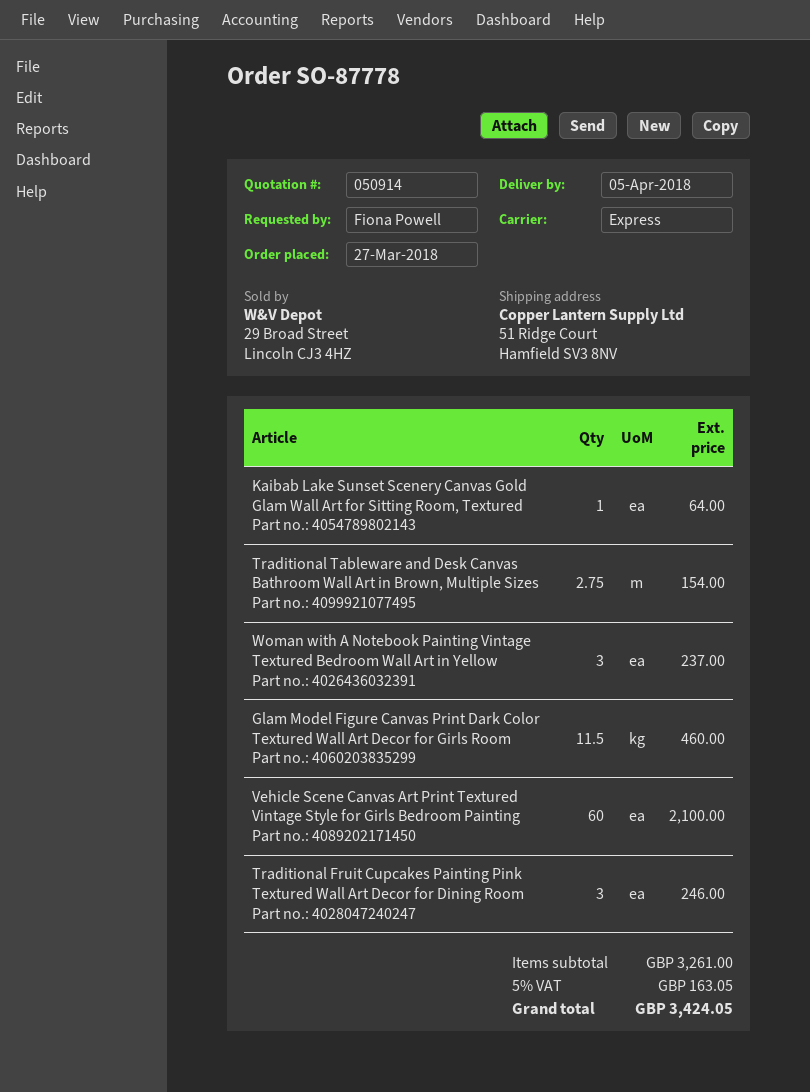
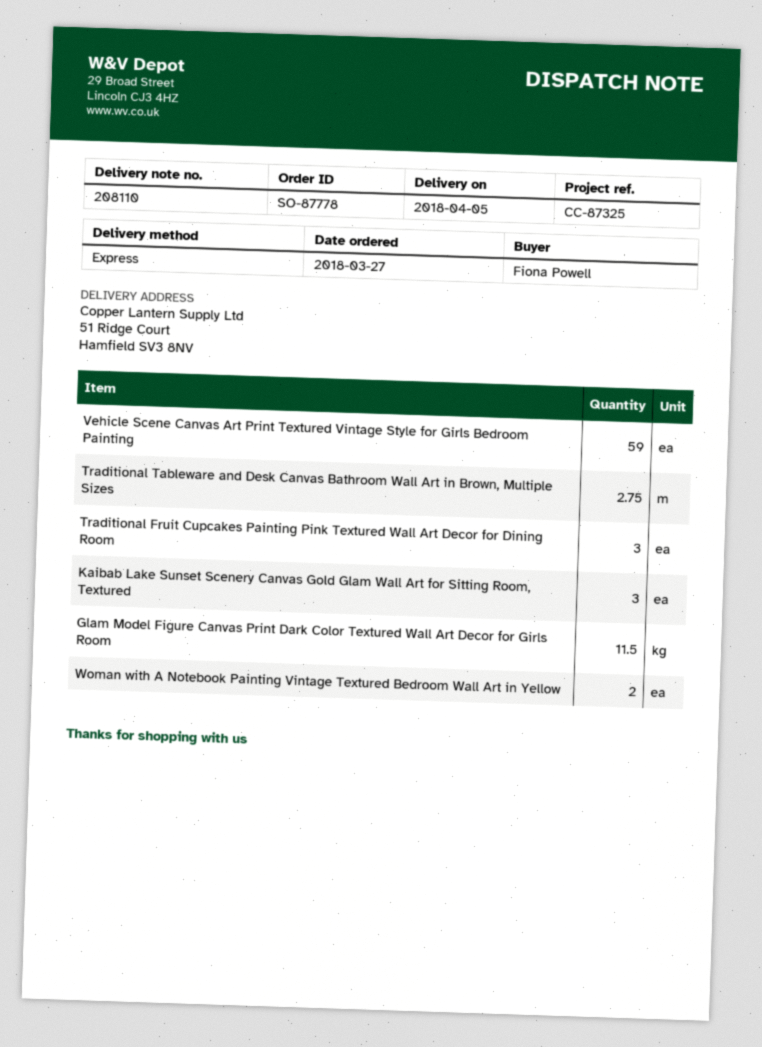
Kaibab Lake Sunset Scenery Canvas Gold Glam Wall Art for Sitting Room, Textured: 1 -> 3
Woman with A Notebook Painting Vintage Textured Bedroom Wall Art in Yellow: 3 -> 2
Vehicle Scene Canvas Art Print Textured Vintage Style for Girls Bedroom Painting: 60 -> 59

